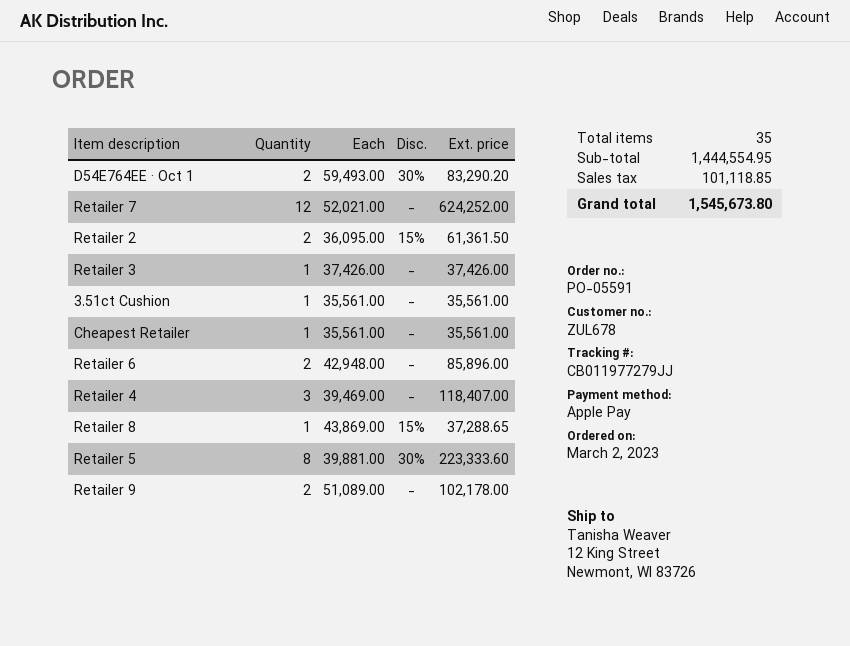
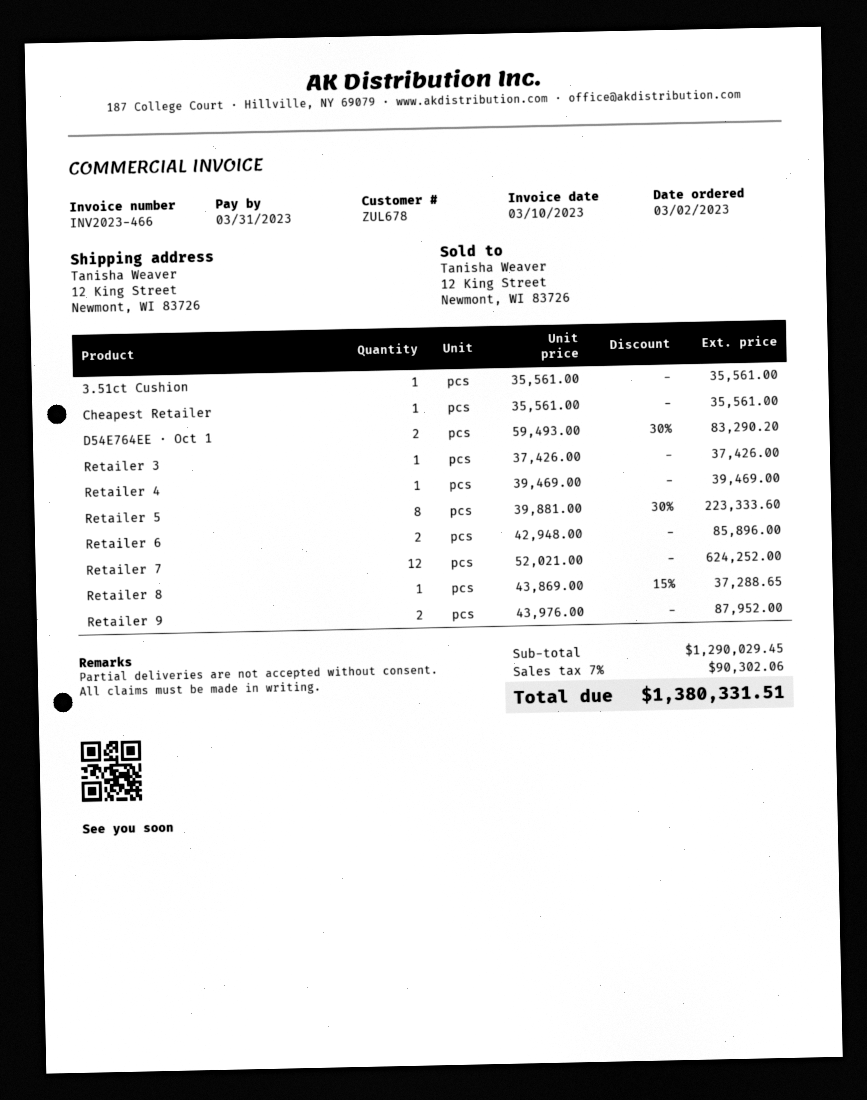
Retailer 2: 2 x 36095.00 - 15% = 61361.50 -> none
Retailer 4: 3 x 39469.00 = 118407.00 -> 1 x 39469.00 = 39469.00
Retailer 9: 2 x 51089.00 = 102178.00 -> 2 x 43976.00 = 87952.00
subtotal: 1444554.95 -> 1290029.45
tax: 101118.85 -> 90302.06
total: 1545673.80 -> 1380331.51

